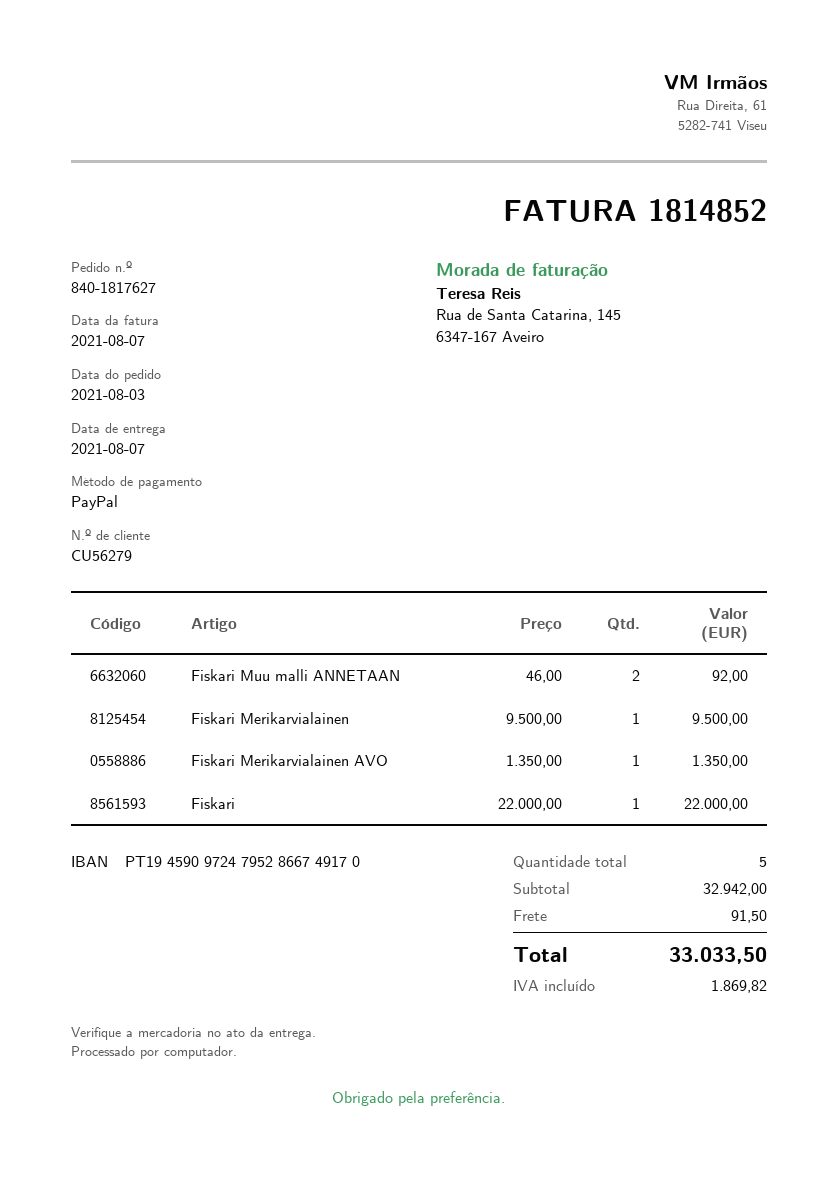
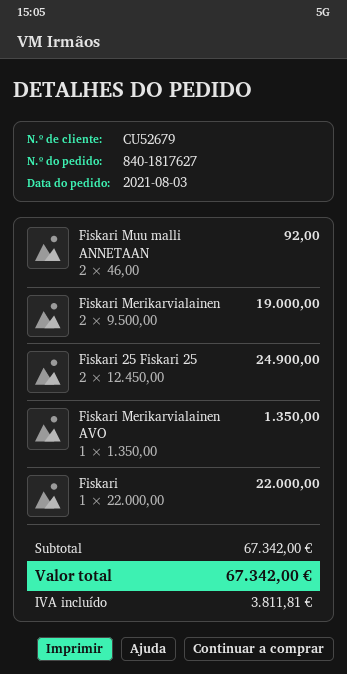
customer number: CU56279 -> CU52679
Fiskari Merikarvialainen: 1 x 9500.00 = 9500.00 -> 2 x 9500.00 = 19000.00
Fiskari 25 Fiskari 25: none -> 2 x 12450.00 = 24900.00
subtotal: 32942.00 -> 67342.00
shipping: 91.50 -> none
tax: 1869.82 -> 3811.81
total: 33033.50 -> 67342.00

